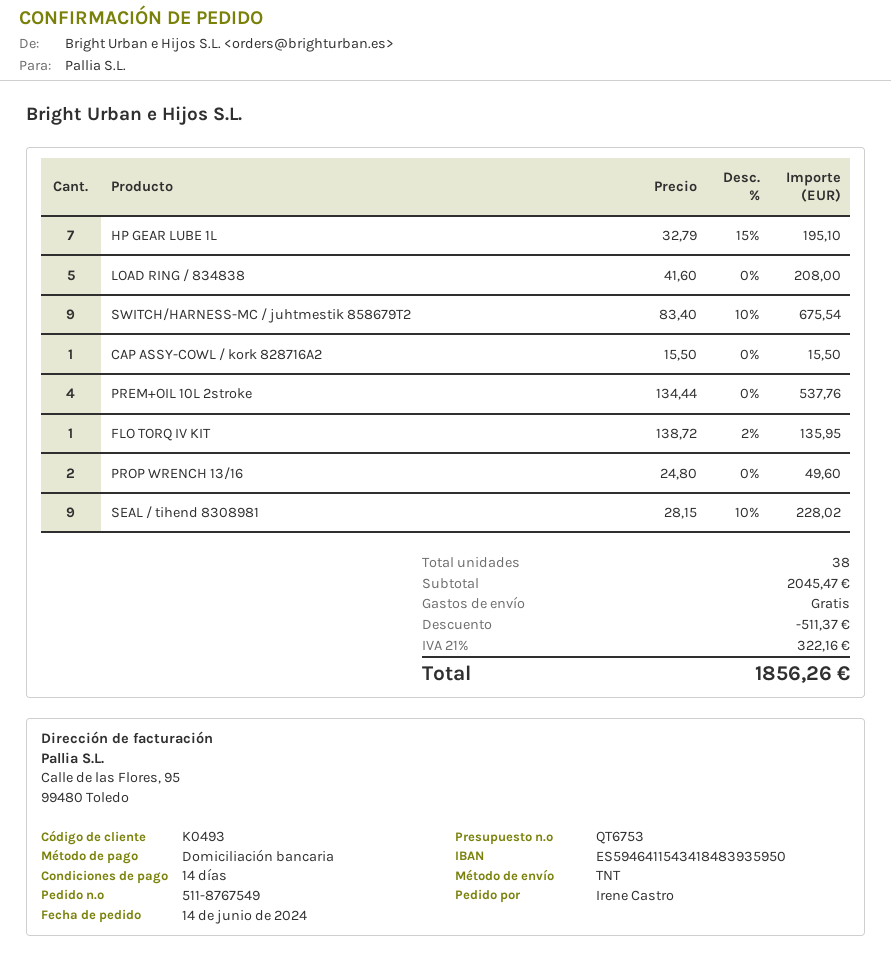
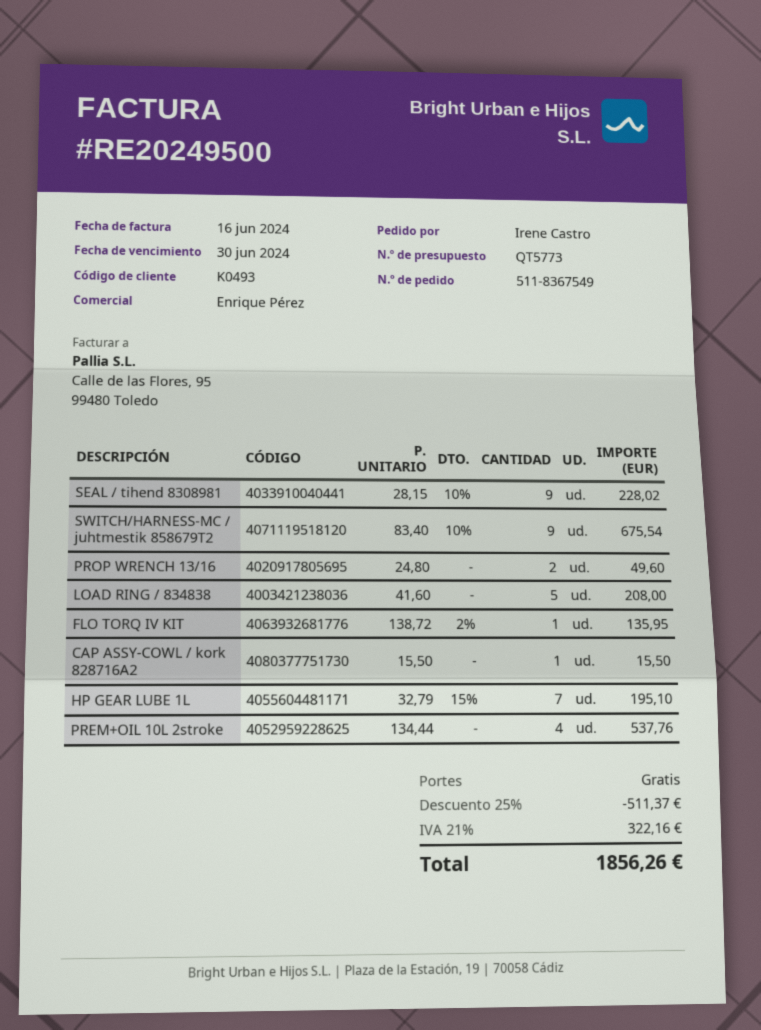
quote number: QT6753 -> QT5773
order number: 511-8767549 -> 511-8367549

